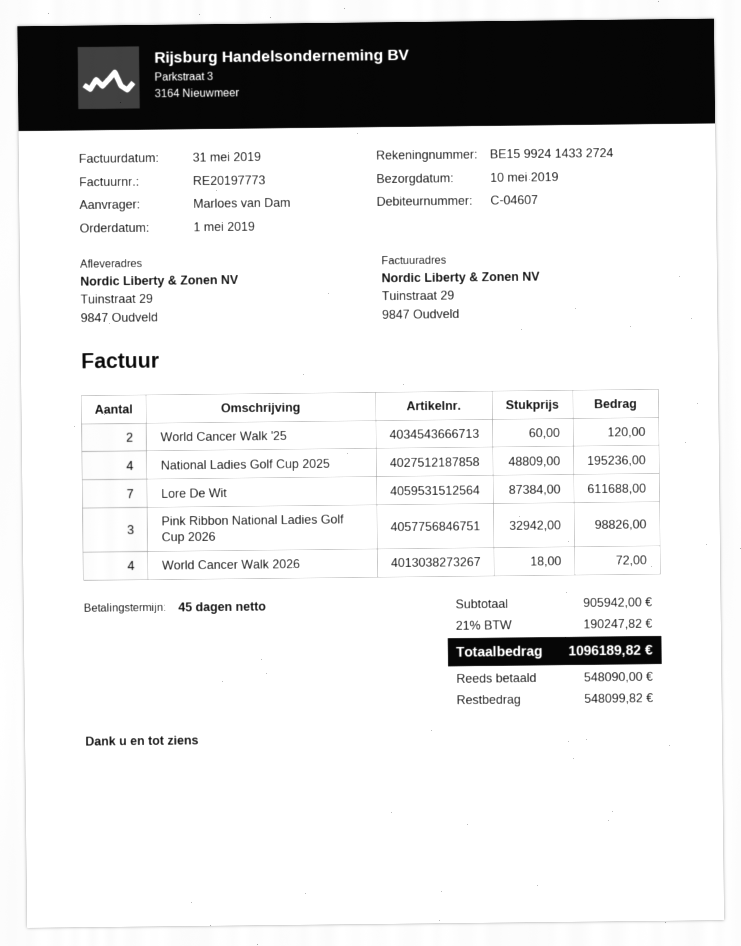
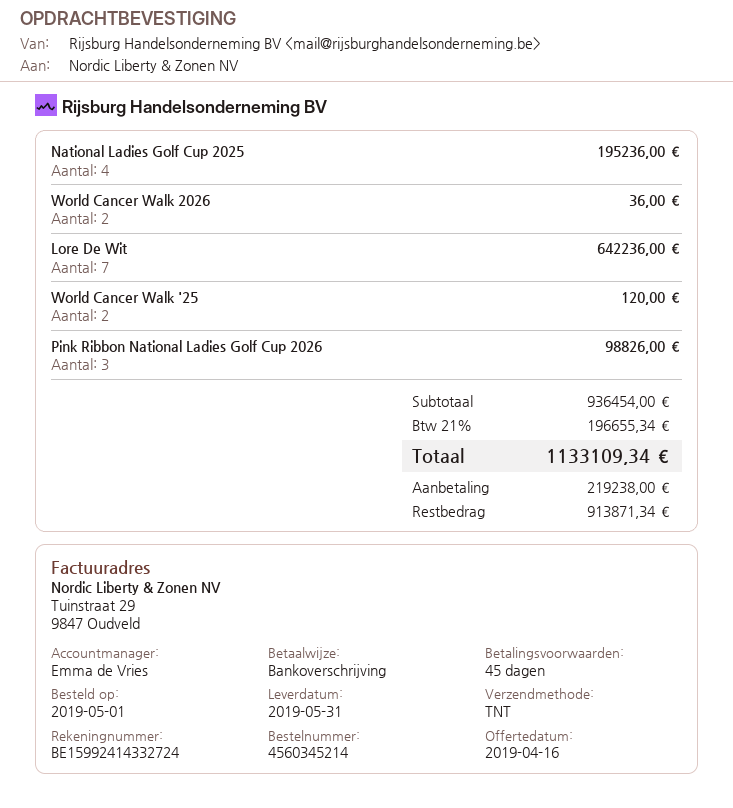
delivery date: 2019-05-10 -> 2019-05-31
Lore De Wit: 7 for 611688.00 -> 7 for 642236.00
World Cancer Walk 2026: 4 for 72.00 -> 2 for 36.00
subtotal: 905942.00 -> 936454.00
tax: 21% = 190247.82 -> 21% = 196655.34
total: 1096189.82 -> 1133109.34
deposit: 548090.00 -> 219238.00
balance: 548099.82 -> 913871.34

